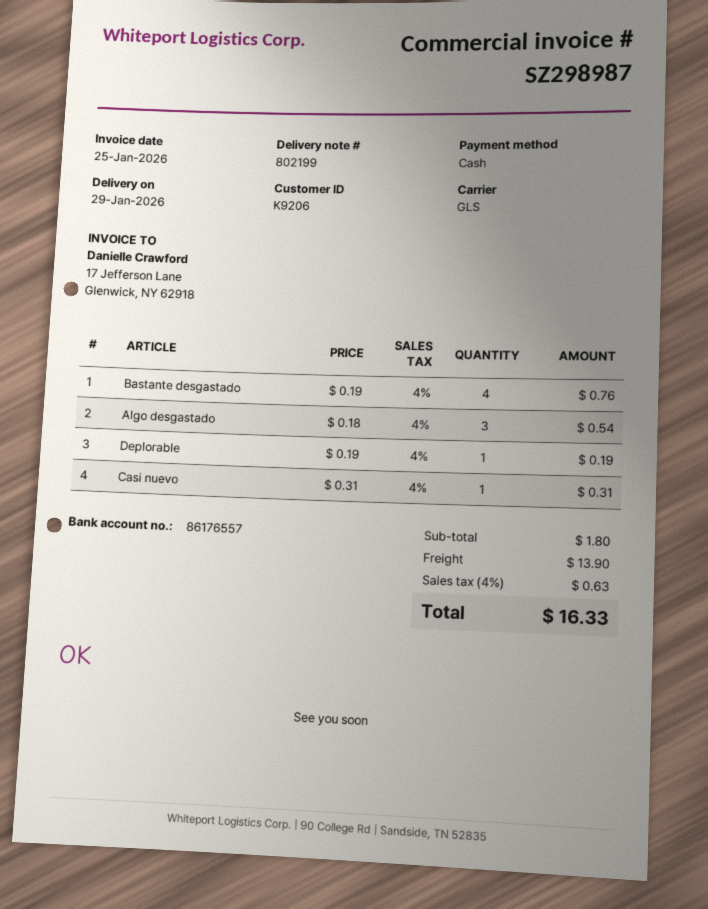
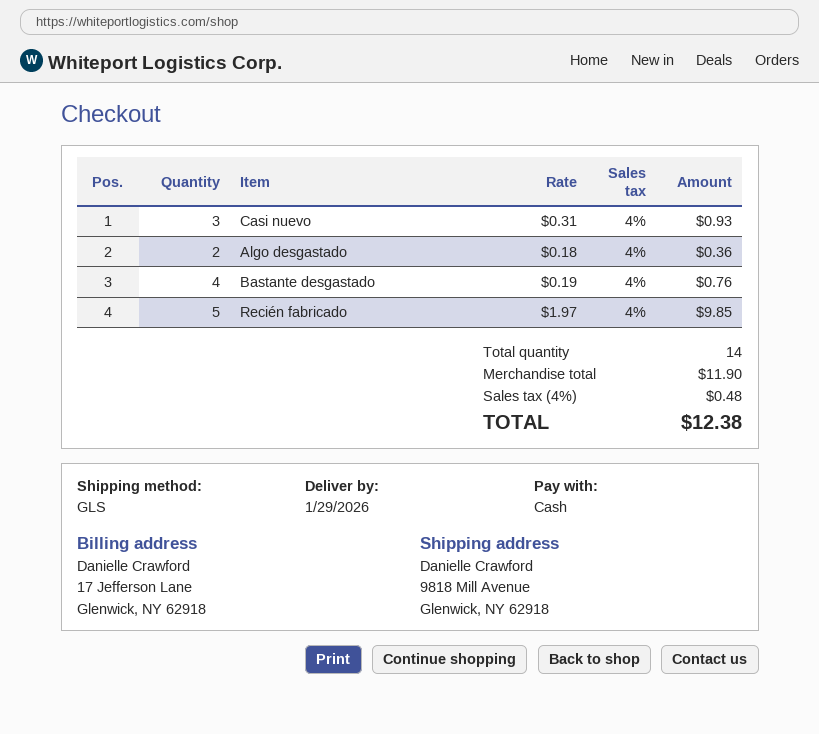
Algo desgastado: 3 x 0.18 = 0.54 -> 2 x 0.18 = 0.36
Deplorable: 1 x 0.19 = 0.19 -> none
Casi nuevo: 1 x 0.31 = 0.31 -> 3 x 0.31 = 0.93
Recién fabricado: none -> 5 x 1.97 = 9.85
subtotal: 1.80 -> 11.90
shipping: 13.90 -> none
tax: 4% = 0.63 -> 4% = 0.48
total: 16.33 -> 12.38

